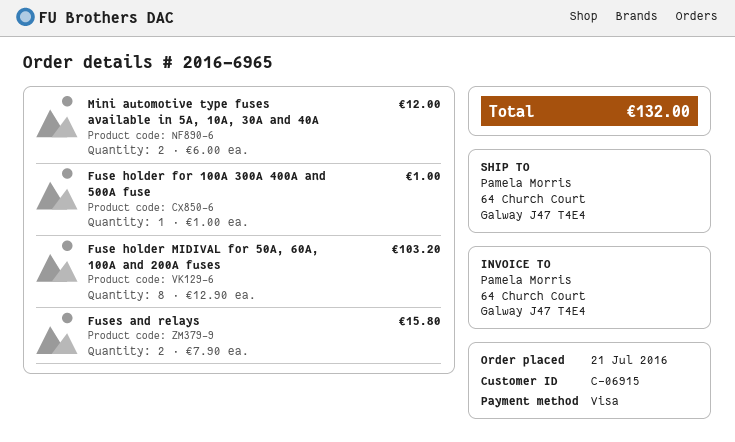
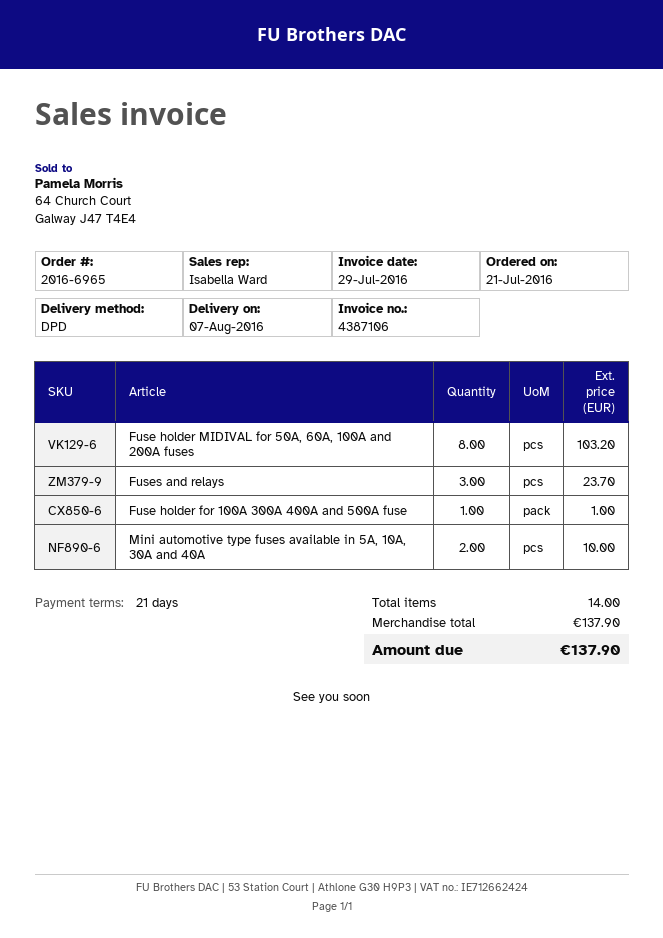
Mini automotive type fuses available in 5A, 10A, 30A and 40A: 2 for 12.00 -> 2 for 10.00
Fuses and relays: 2 for 15.80 -> 3 for 23.70
total: 132.00 -> 137.90

